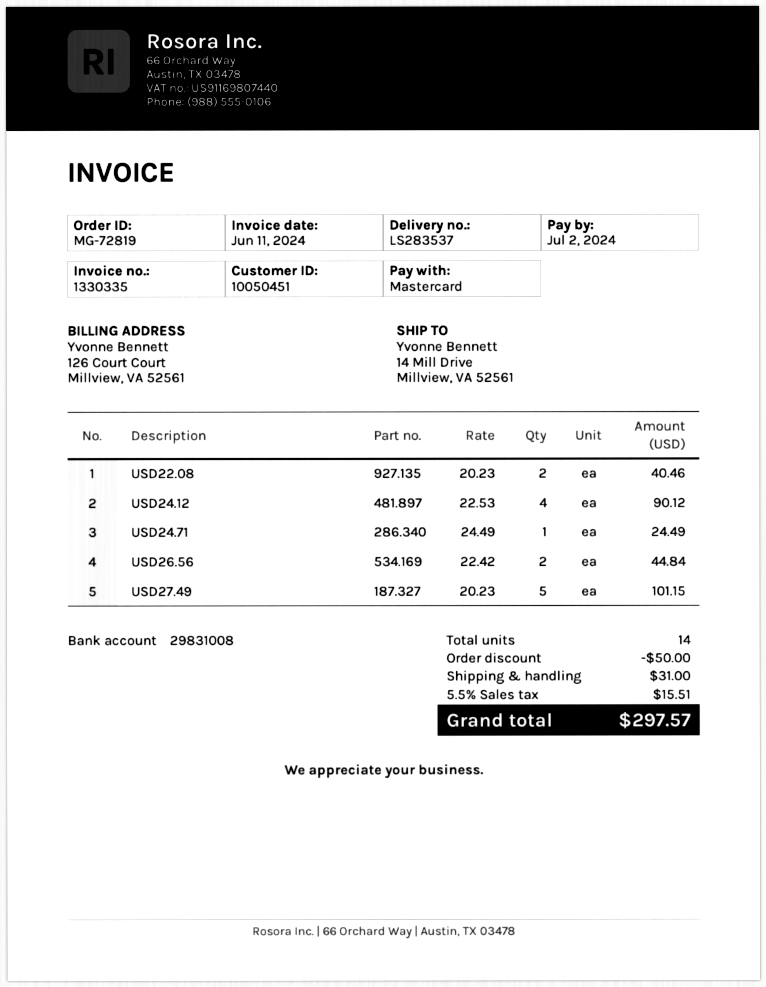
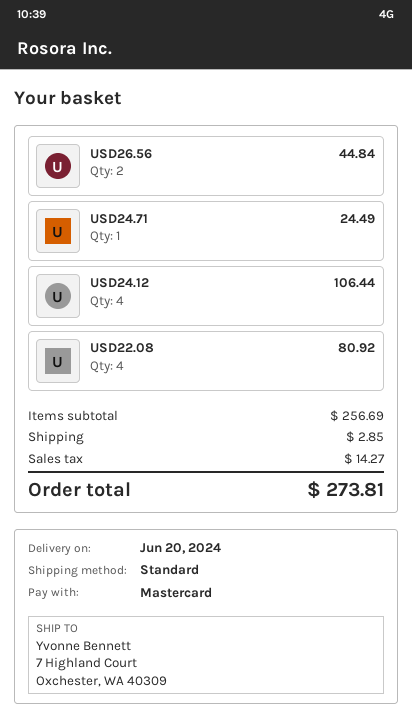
ship to: 14 Mill Drive, Millview, VA 52561 -> 7 Highland Court, Oxchester, WA 40309
USD22.08: 2 for 40.46 -> 4 for 80.92
USD24.12: 4 for 90.12 -> 4 for 106.44
USD27.49: 5 for 101.15 -> none
discount: 50.00 -> none
shipping: 31.00 -> 2.85
tax: 15.51 -> 14.27
total: 297.57 -> 273.81

